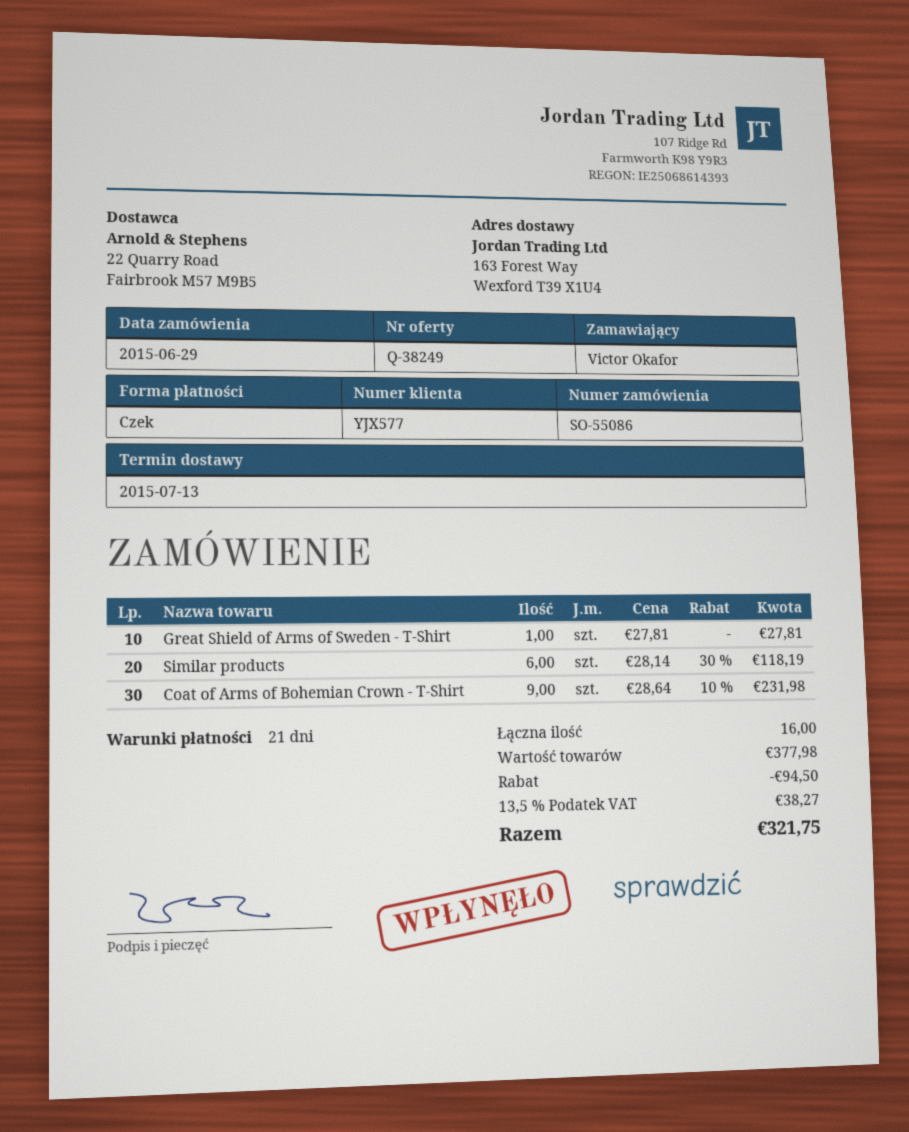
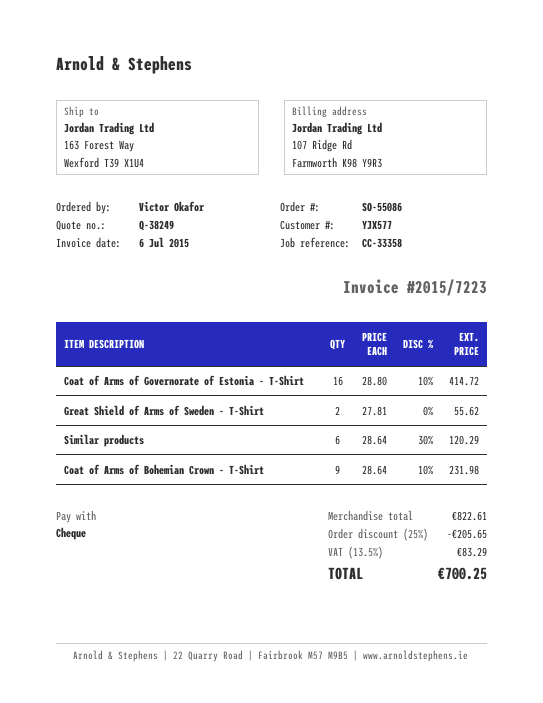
Great Shield of Arms of Sweden - T-Shirt: 1 x 27.81 = 27.81 -> 2 x 27.81 = 55.62
Similar products: 6 x 28.14 - 30% = 118.19 -> 6 x 28.64 - 30% = 120.29
Coat of Arms of Governorate of Estonia - T-Shirt: none -> 16 x 28.80 - 10% = 414.72
subtotal: 377.98 -> 822.61
discount: 94.50 -> 205.65
tax: 13.5% = 38.27 -> 13.5% = 83.29
total: 321.75 -> 700.25

